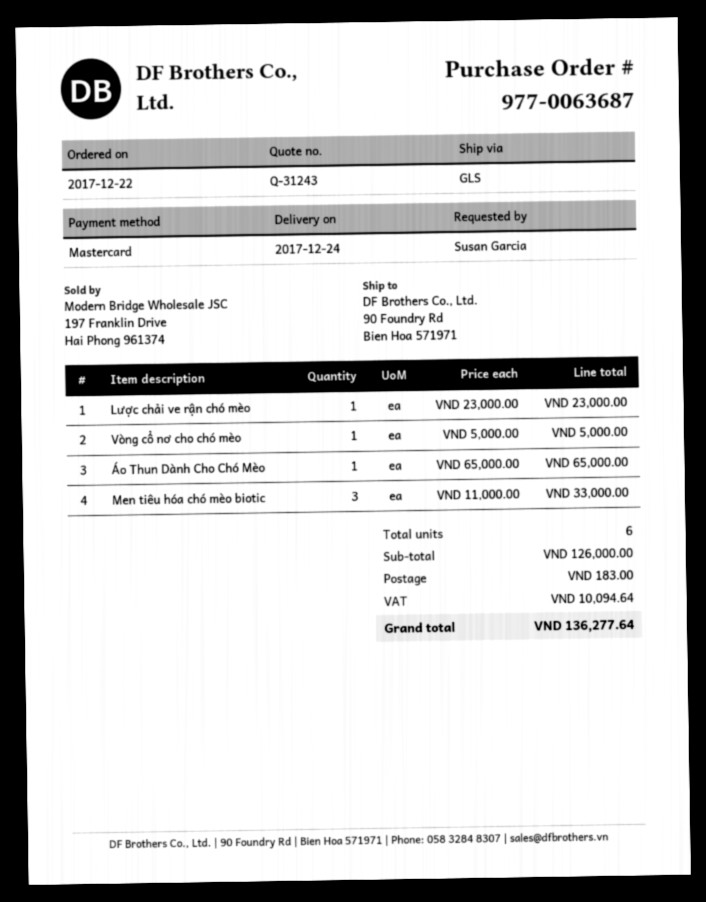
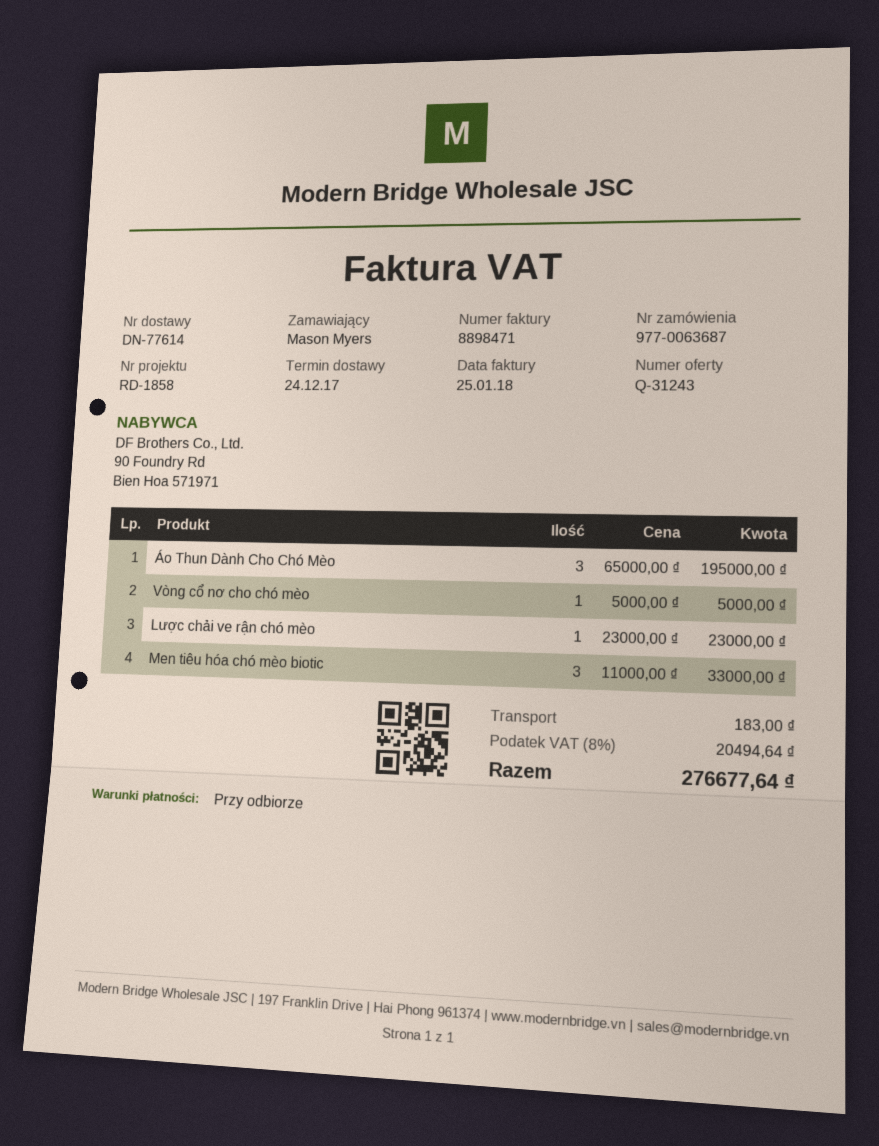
ordered by: Susan Garcia -> Mason Myers
Áo Thun Dành Cho Chó Mèo: 1 x 65000.00 = 65000.00 -> 3 x 65000.00 = 195000.00
tax: 10094.64 -> 20494.64
total: 136277.64 -> 276677.64

